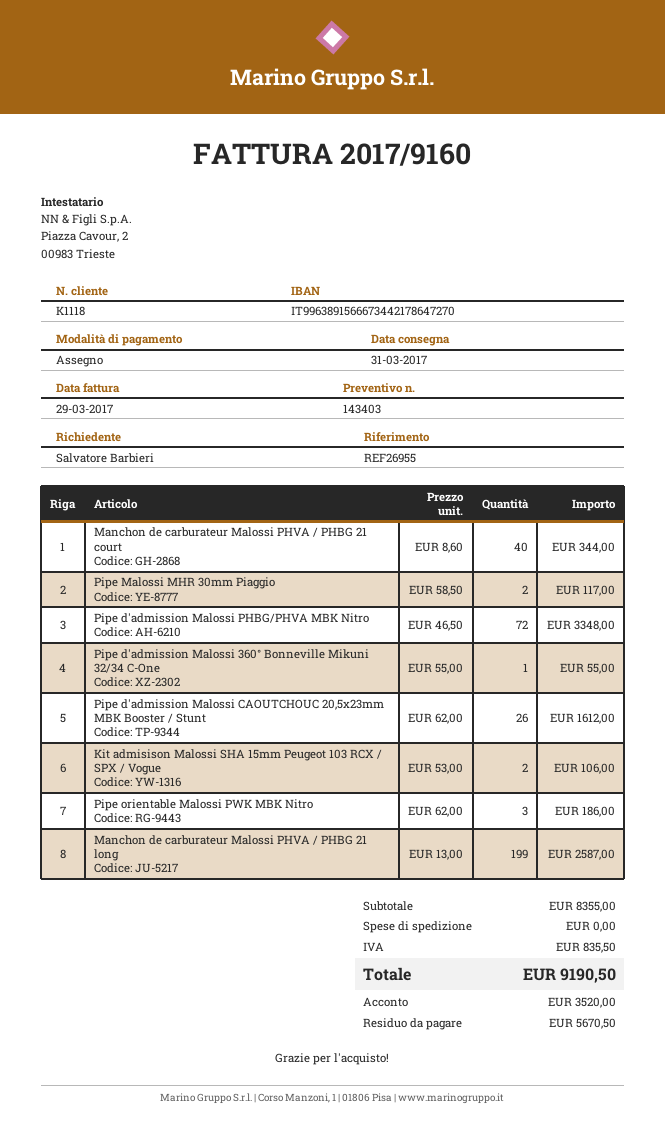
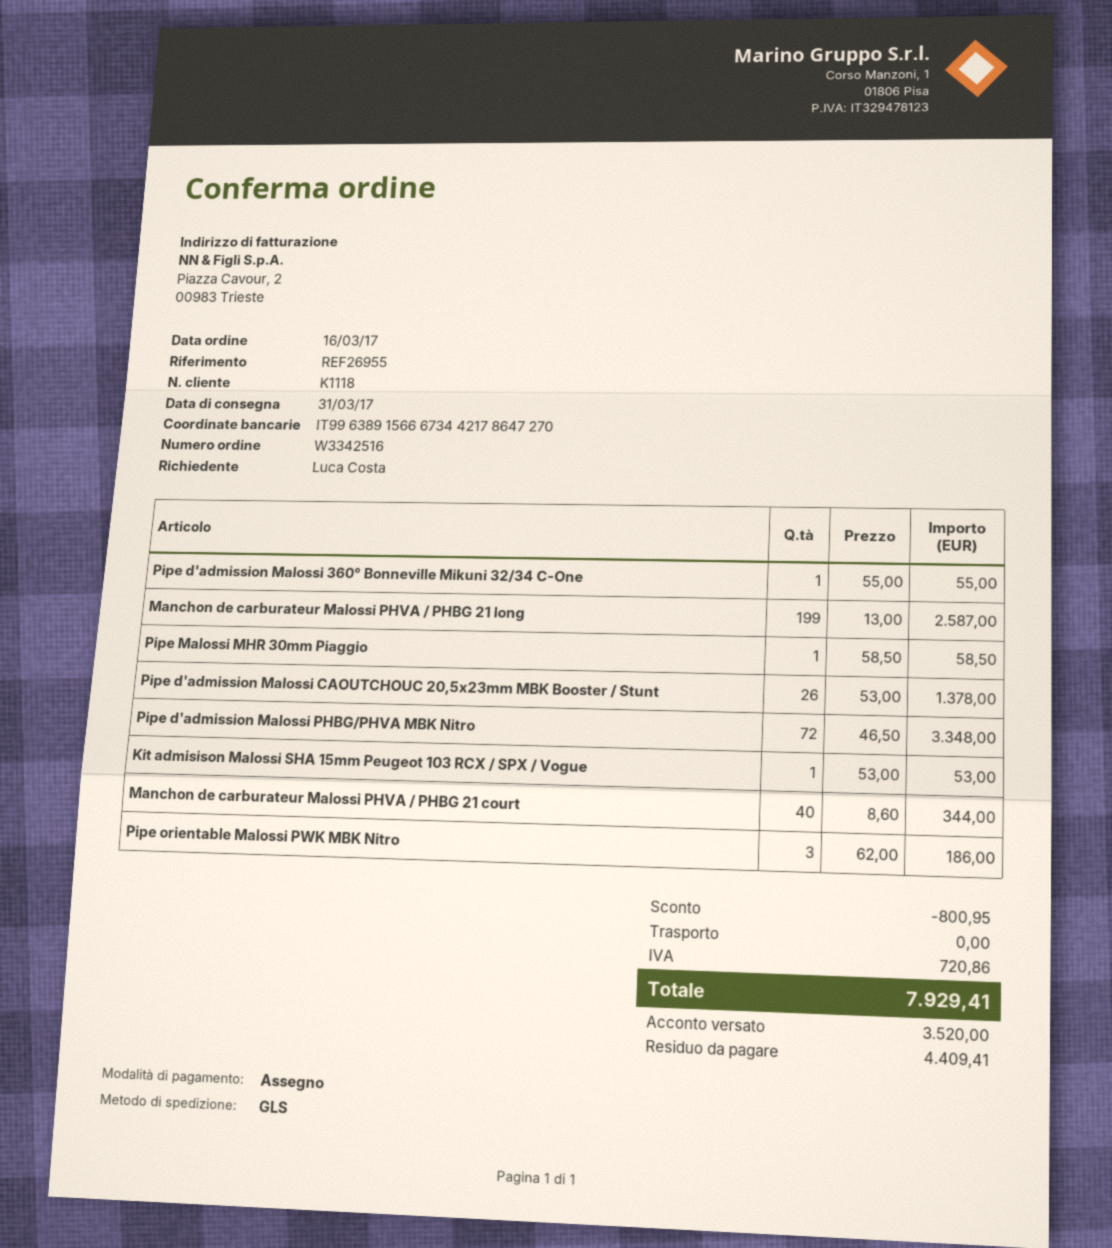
ordered by: Salvatore Barbieri -> Luca Costa
Pipe Malossi MHR 30mm Piaggio: 2 x 58.50 = 117.00 -> 1 x 58.50 = 58.50
Pipe d'admission Malossi CAOUTCHOUC 20,5x23mm MBK Booster / Stunt: 26 x 62.00 = 1612.00 -> 26 x 53.00 = 1378.00
Kit admisison Malossi SHA 15mm Peugeot 103 RCX / SPX / Vogue: 2 x 53.00 = 106.00 -> 1 x 53.00 = 53.00
discount: none -> 800.95
tax: 835.50 -> 720.86
total: 9190.50 -> 7929.41
balance: 5670.50 -> 4409.41

